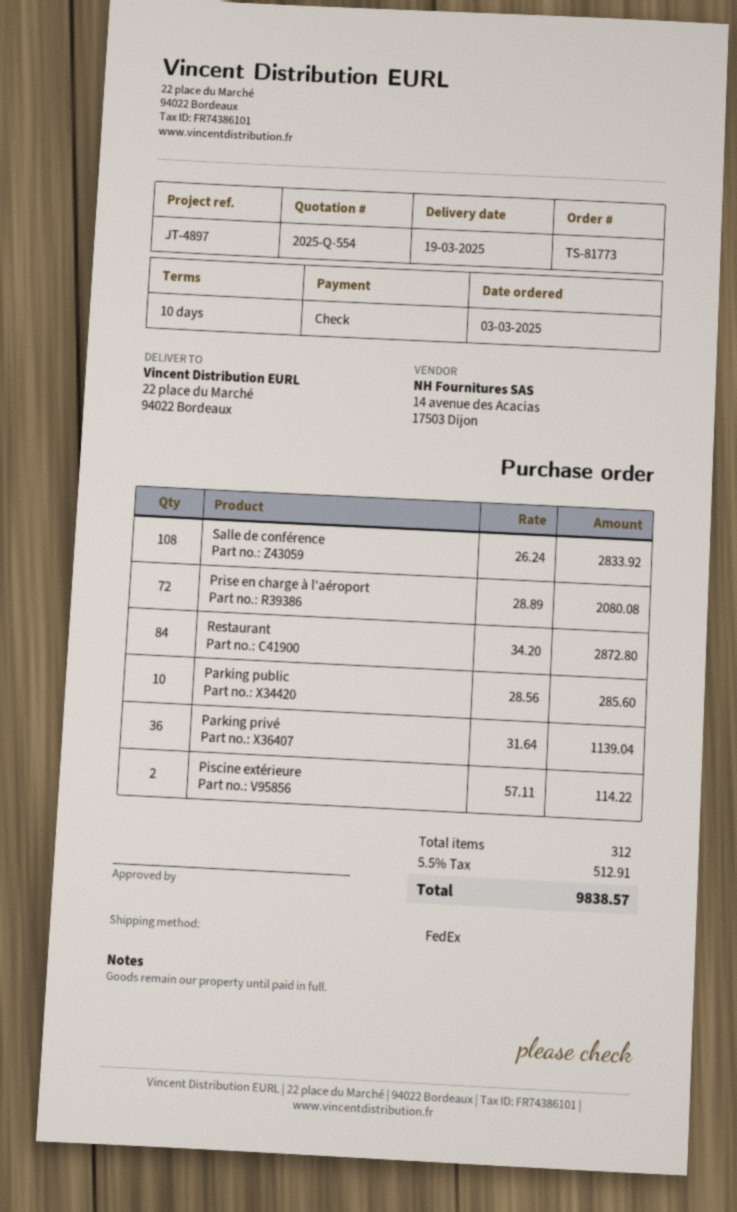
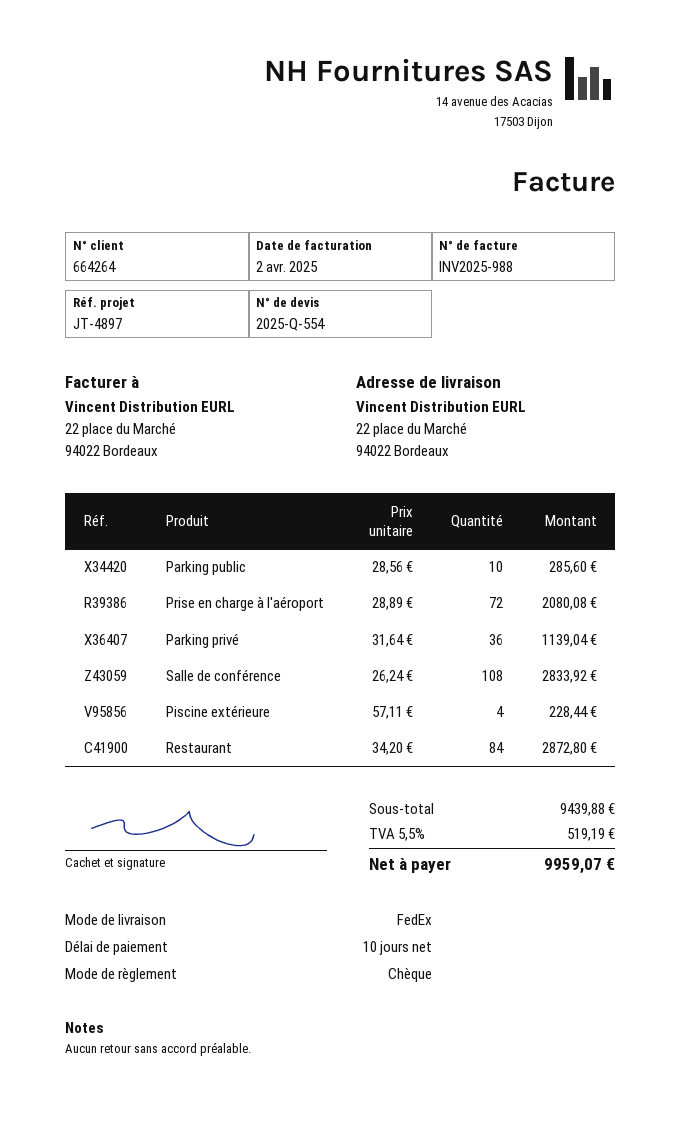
Piscine extérieure: 2 x 57.11 = 114.22 -> 4 x 57.11 = 228.44
tax: 5.5% = 512.91 -> 5.5% = 519.19
total: 9838.57 -> 9959.07

